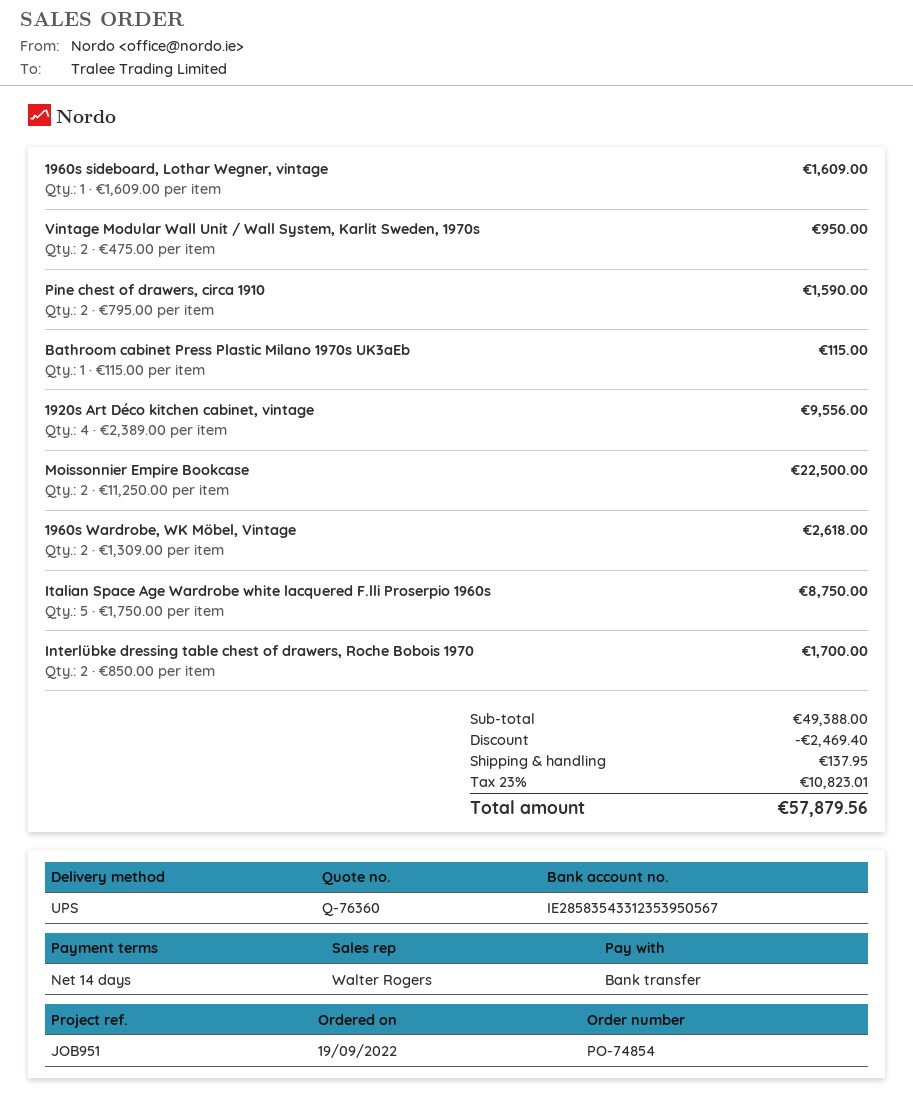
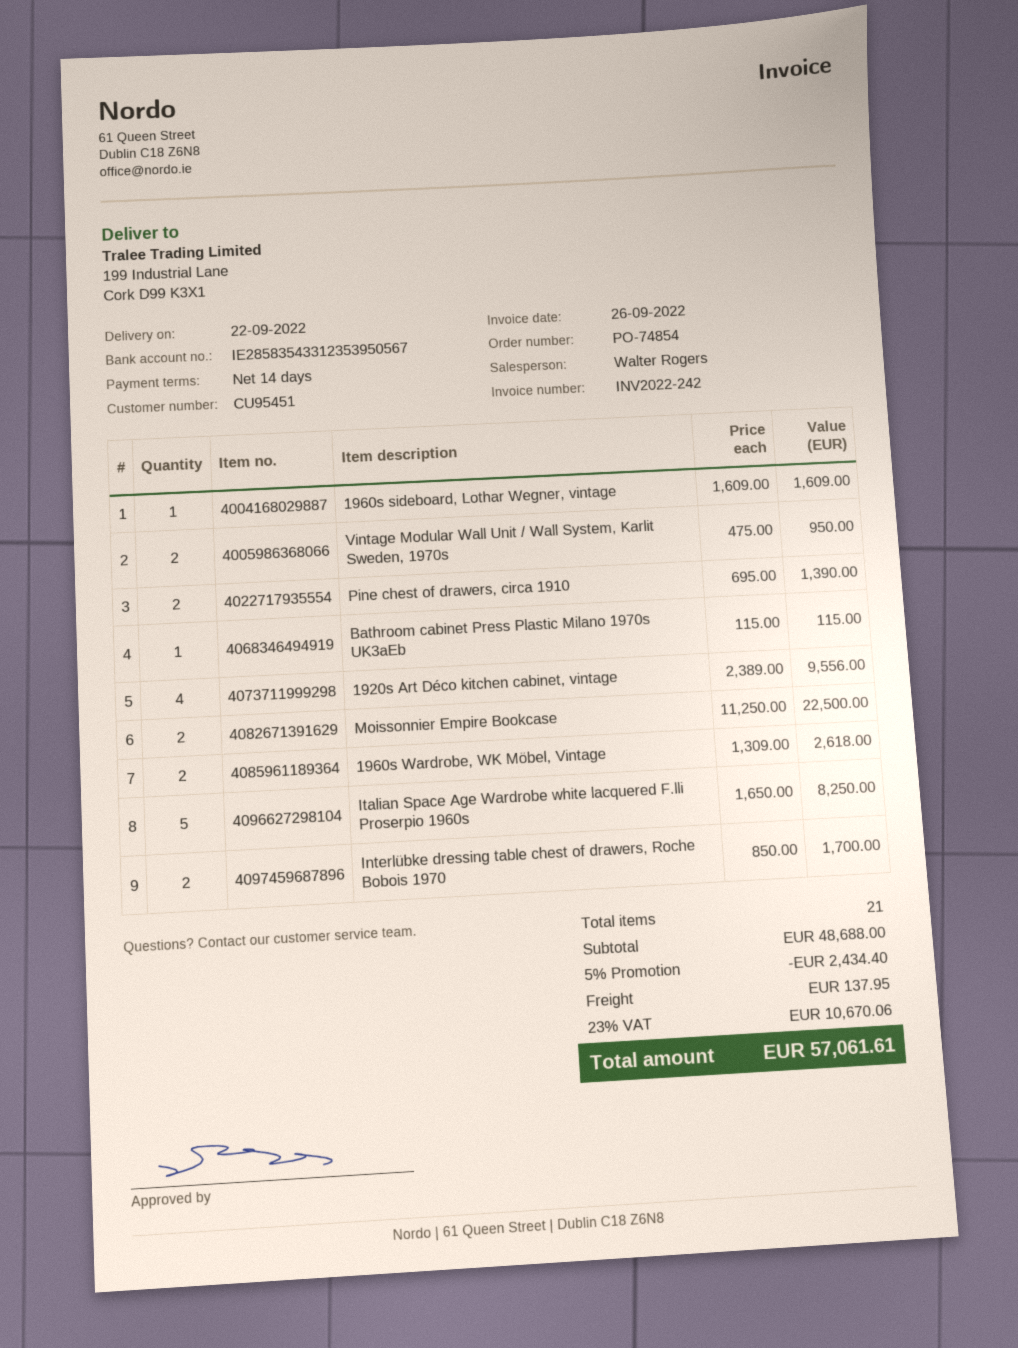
Pine chest of drawers, circa 1910: 2 x 795.00 = 1590.00 -> 2 x 695.00 = 1390.00
Italian Space Age Wardrobe white lacquered F.lli Proserpio 1960s: 5 x 1750.00 = 8750.00 -> 5 x 1650.00 = 8250.00
subtotal: 49388.00 -> 48688.00
discount: 2469.40 -> 2434.40
tax: 23% = 10823.01 -> 23% = 10670.06
total: 57879.56 -> 57061.61

